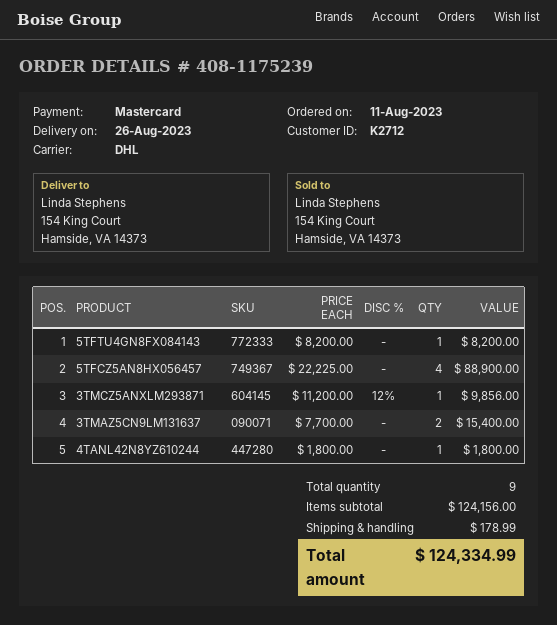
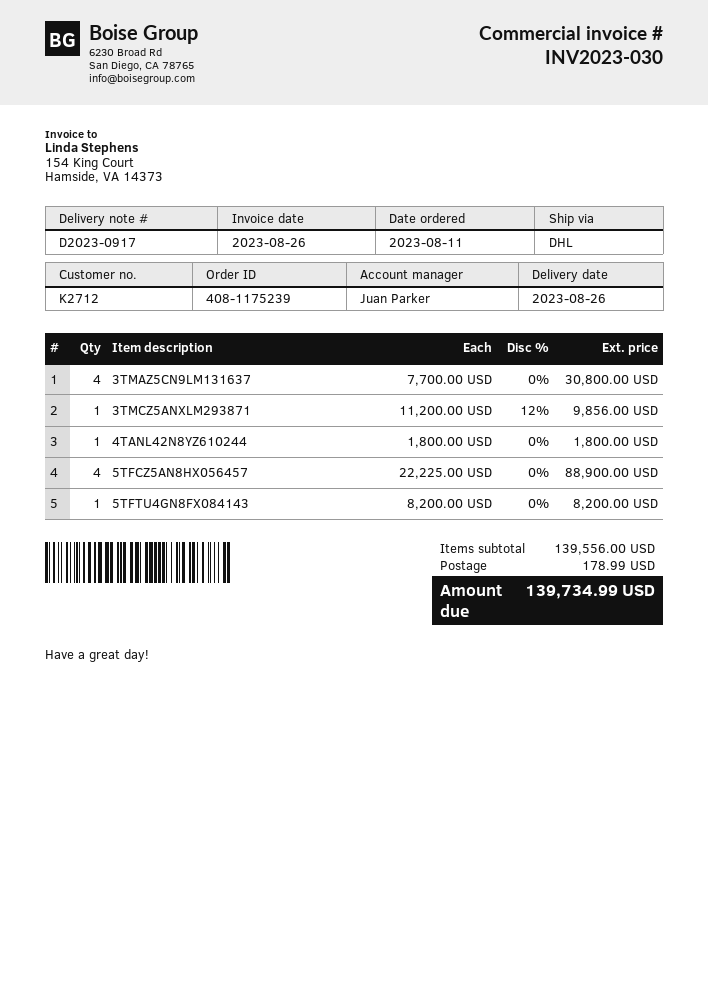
3TMAZ5CN9LM131637: 2 x 7700.00 = 15400.00 -> 4 x 7700.00 = 30800.00
subtotal: 124156.00 -> 139556.00
total: 124334.99 -> 139734.99

